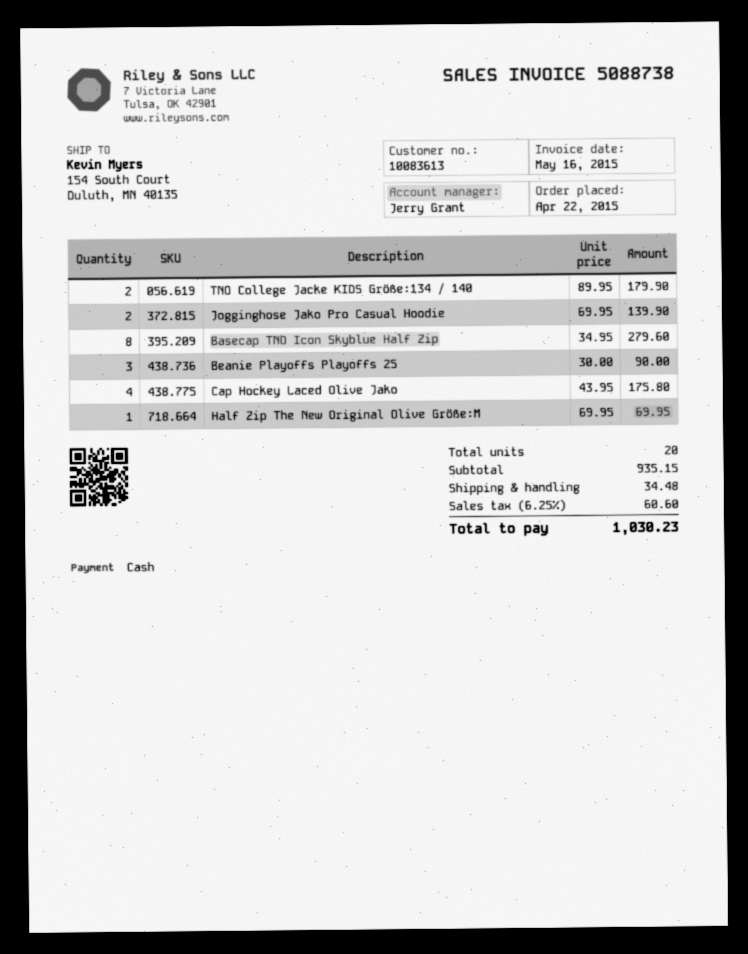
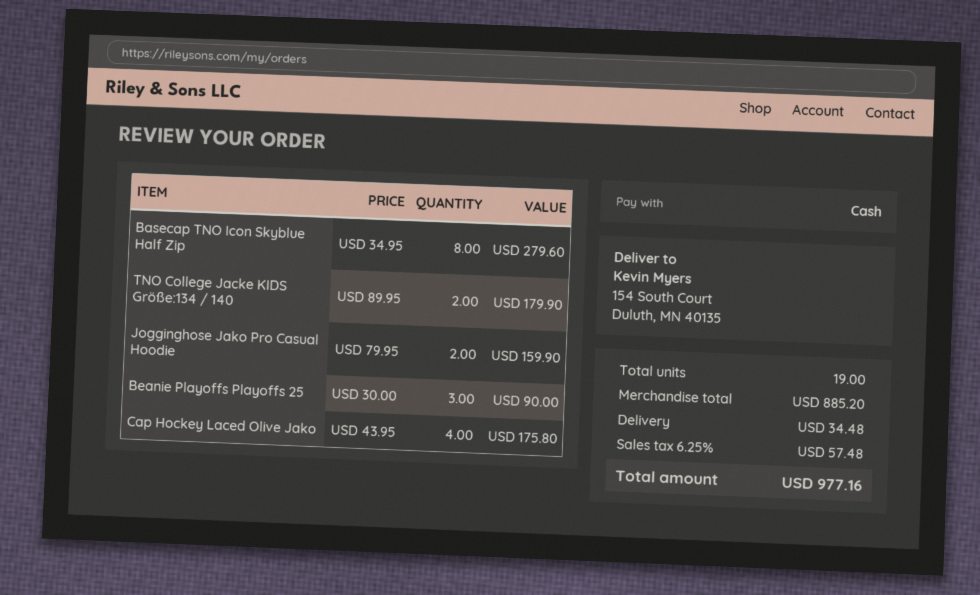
Jogginghose Jako Pro Casual Hoodie: 2 x 69.95 = 139.90 -> 2 x 79.95 = 159.90
Half Zip The New Original Olive Größe:M: 1 x 69.95 = 69.95 -> none
total quantity: 20 -> 19
subtotal: 935.15 -> 885.20
tax: 6.25% = 60.60 -> 6.25% = 57.48
total: 1030.23 -> 977.16

